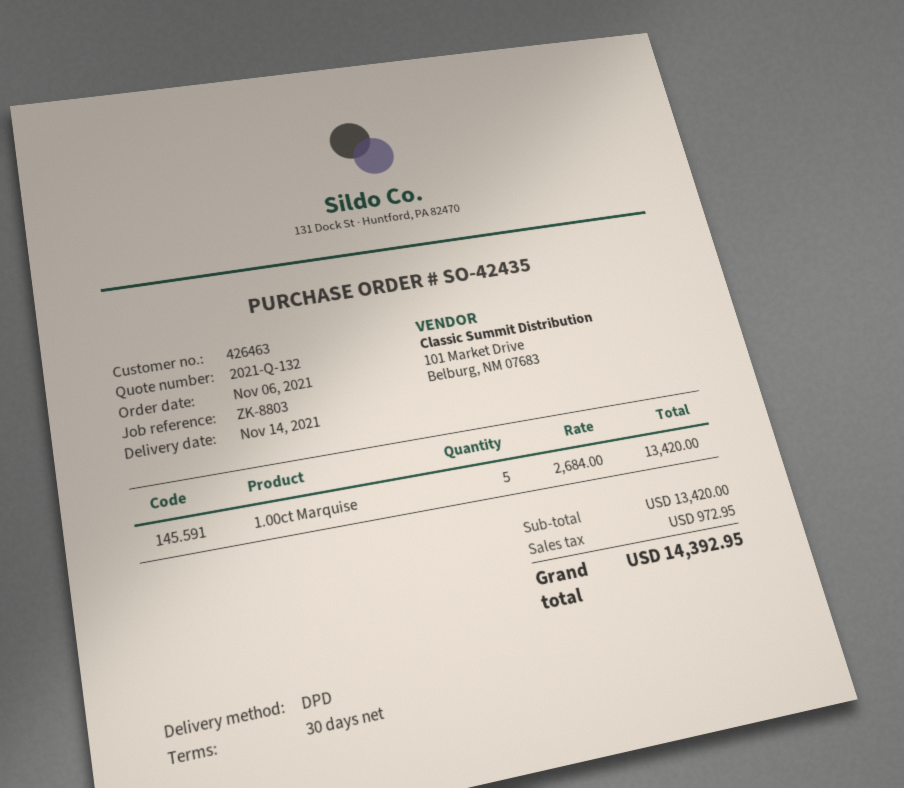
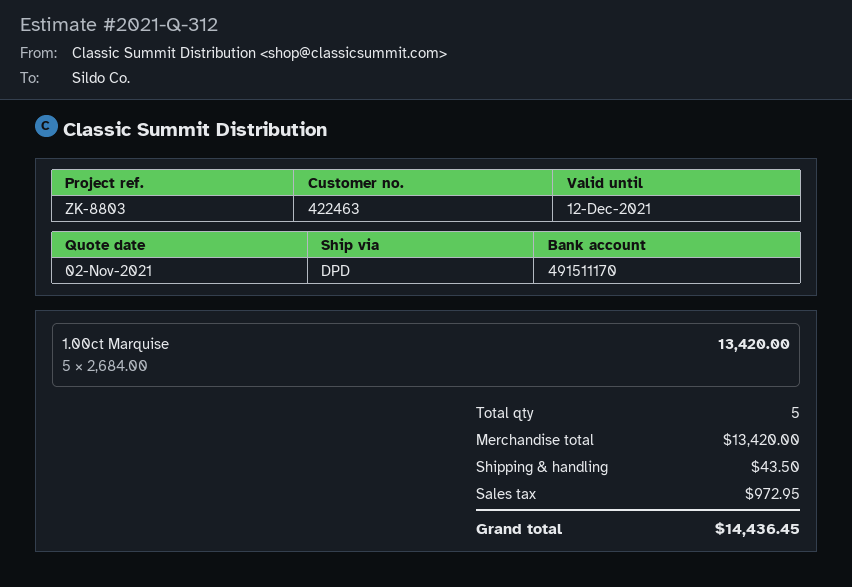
quote number: 2021-Q-132 -> 2021-Q-312
customer number: 426463 -> 422463
shipping: none -> 43.50
total: 14392.95 -> 14436.45

